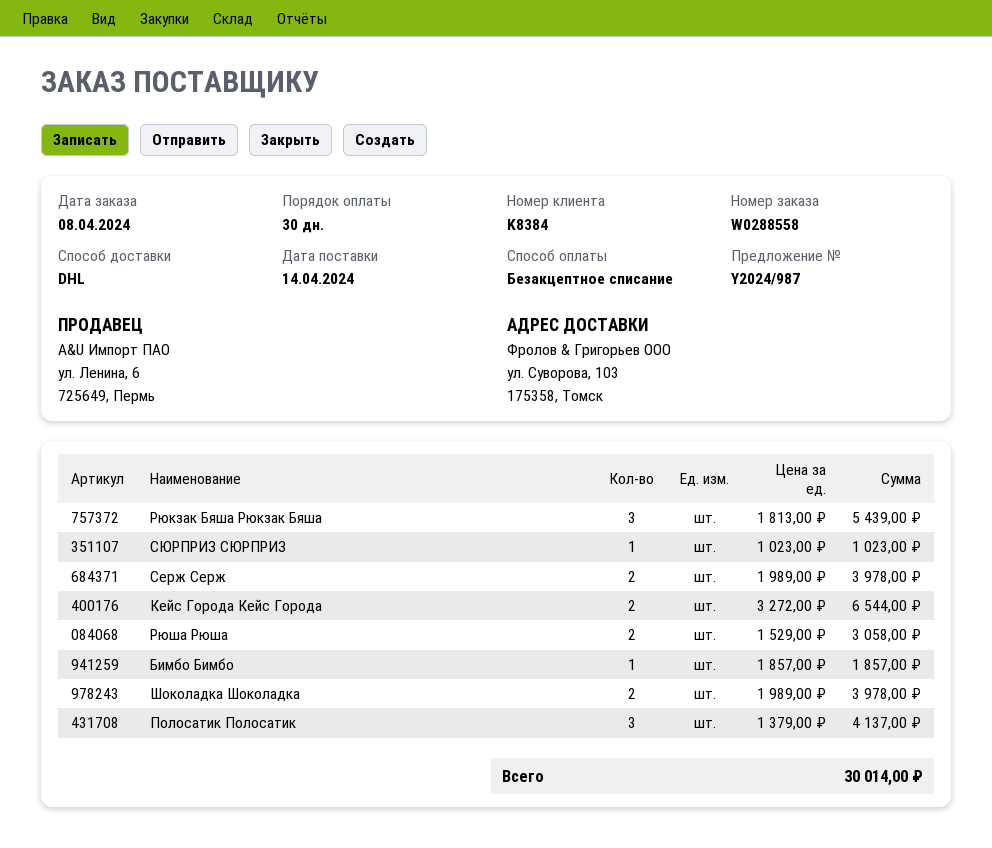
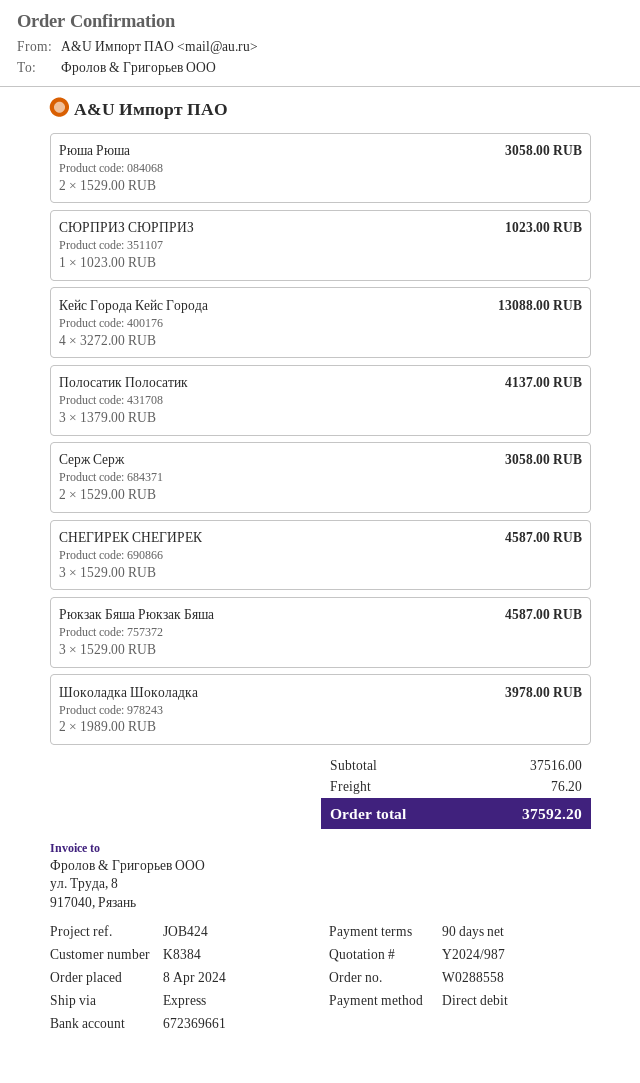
payment terms: 30 days -> 90 days
shipping method: DHL -> express
Рюкзак Бяша Рюкзак Бяша: 3 x 1813.00 = 5439.00 -> 3 x 1529.00 = 4587.00
Серж Серж: 2 x 1989.00 = 3978.00 -> 2 x 1529.00 = 3058.00
Кейс Города Кейс Города: 2 x 3272.00 = 6544.00 -> 4 x 3272.00 = 13088.00
Бимбо Бимбо: 1 x 1857.00 = 1857.00 -> none
СНЕГИРЕК СНЕГИРЕК: none -> 3 x 1529.00 = 4587.00
shipping: none -> 76.20
total: 30014.00 -> 37592.20

